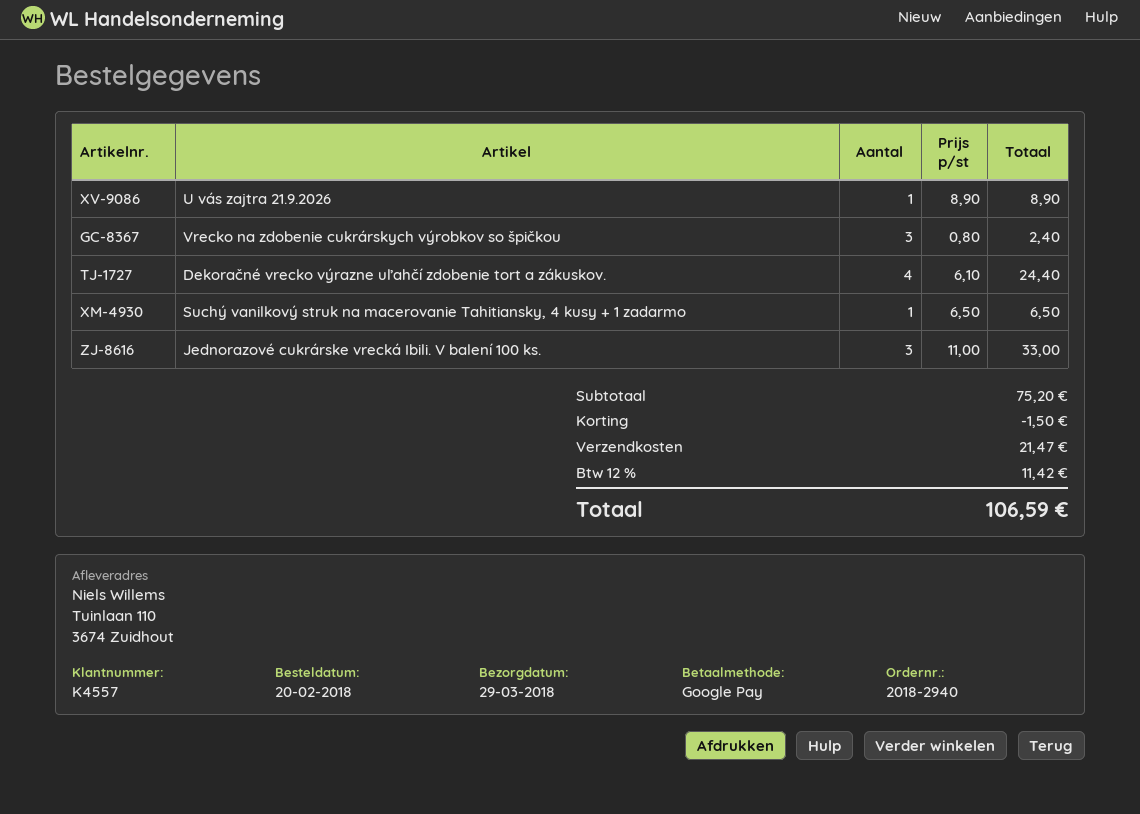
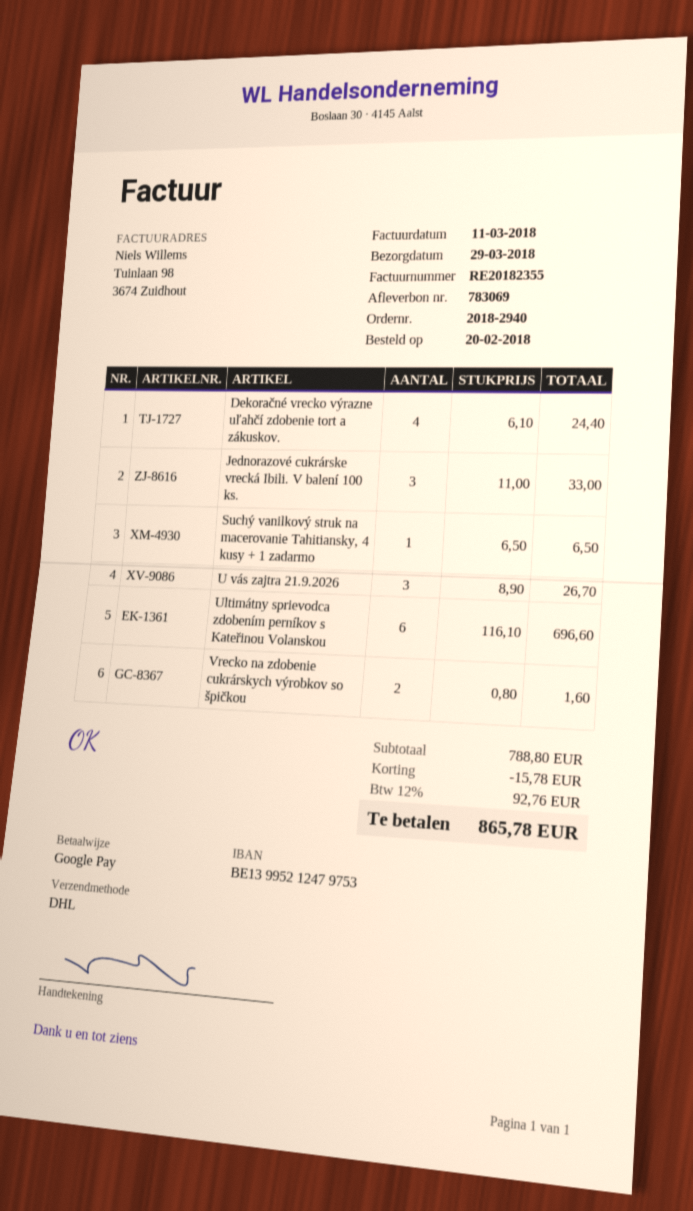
U vás zajtra 21.9.2026: 1 x 8.90 = 8.90 -> 3 x 8.90 = 26.70
Vrecko na zdobenie cukrárskych výrobkov so špičkou: 3 x 0.80 = 2.40 -> 2 x 0.80 = 1.60
Ultimátny sprievodca zdobením perníkov s Kateřinou Volanskou: none -> 6 x 116.10 = 696.60
subtotal: 75.20 -> 788.80
discount: 1.50 -> 15.78
shipping: 21.47 -> none
tax: 12% = 11.42 -> 12% = 92.76
total: 106.59 -> 865.78

